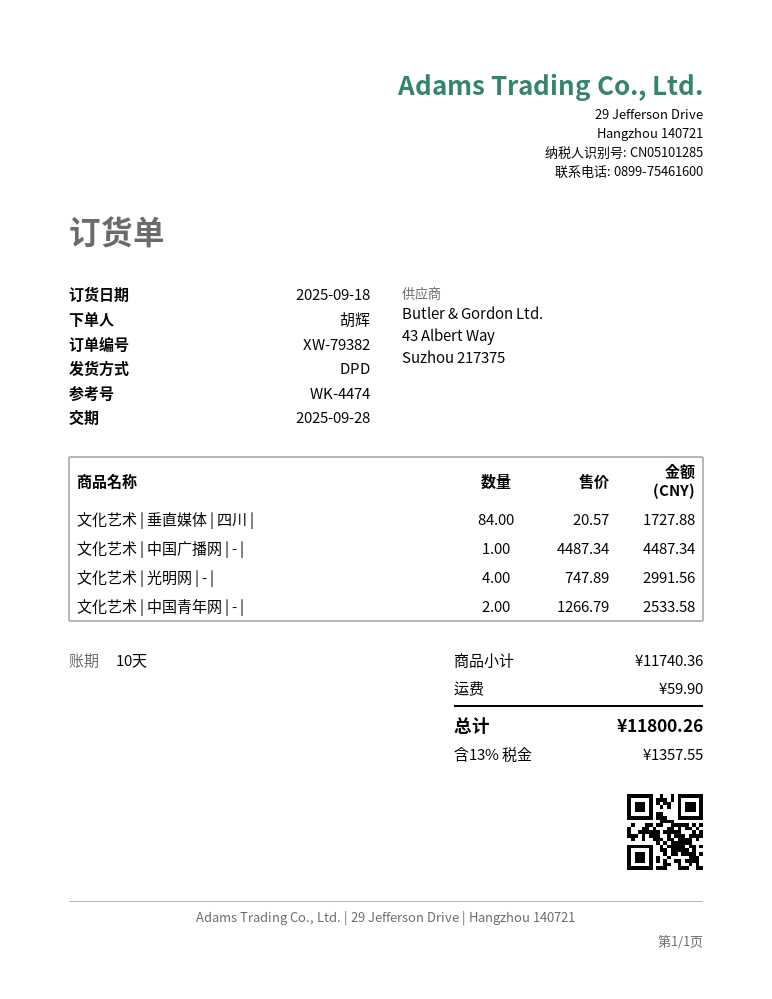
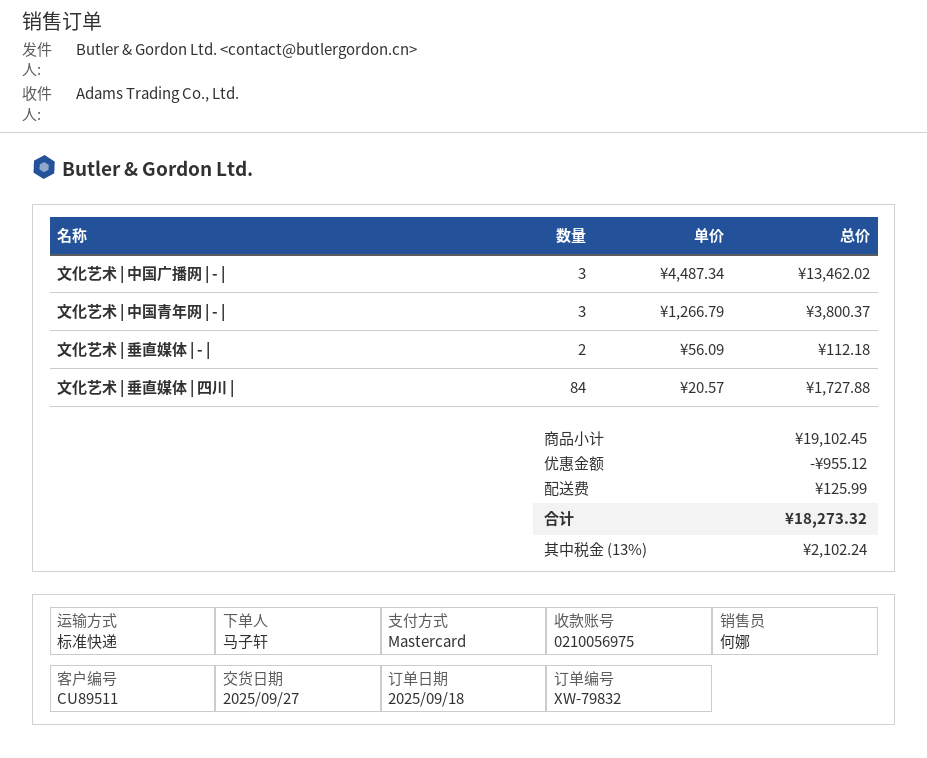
order number: XW-79382 -> XW-79832
delivery date: 2025-09-28 -> 2025-09-27
ordered by: 胡辉 -> 马子轩
shipping method: DPD -> standard
文化艺术 | 中国广播网 | - |: 1 x 4487.34 = 4487.34 -> 3 x 4487.34 = 13462.02
文化艺术 | 光明网 | - |: 4 x 747.89 = 2991.56 -> none
文化艺术 | 中国青年网 | - |: 2 x 1266.79 = 2533.58 -> 3 x 1266.79 = 3800.37
文化艺术 | 垂直媒体 | - |: none -> 2 x 56.09 = 112.18
subtotal: 11740.36 -> 19102.45
discount: none -> 955.12
shipping: 59.90 -> 125.99
tax: 13% = 1357.55 -> 13% = 2102.24
total: 11800.26 -> 18273.32

